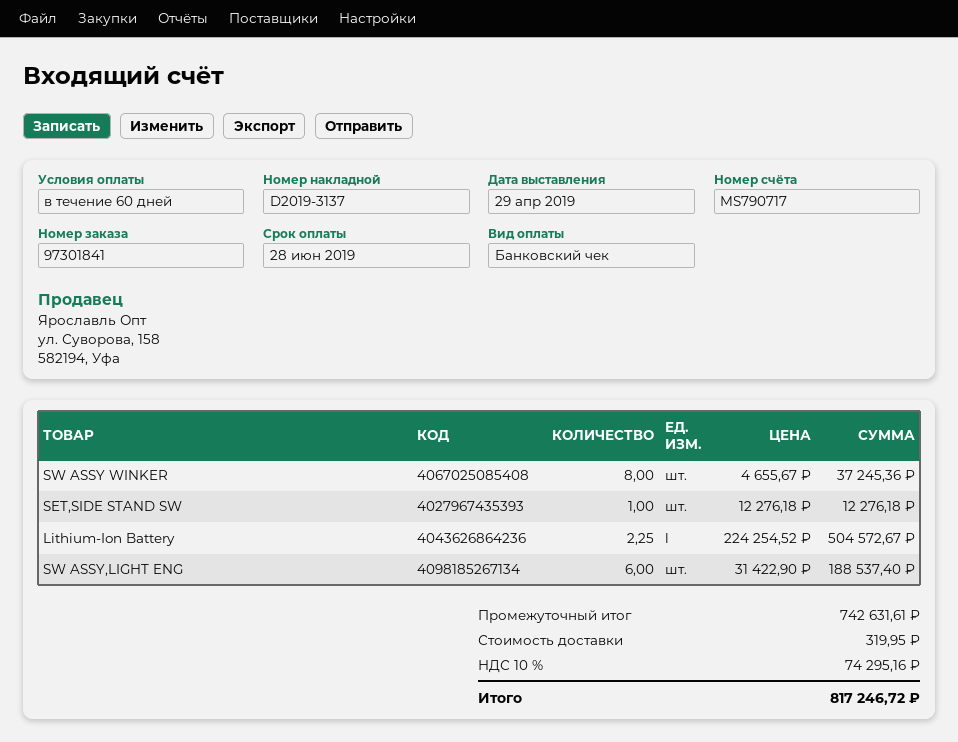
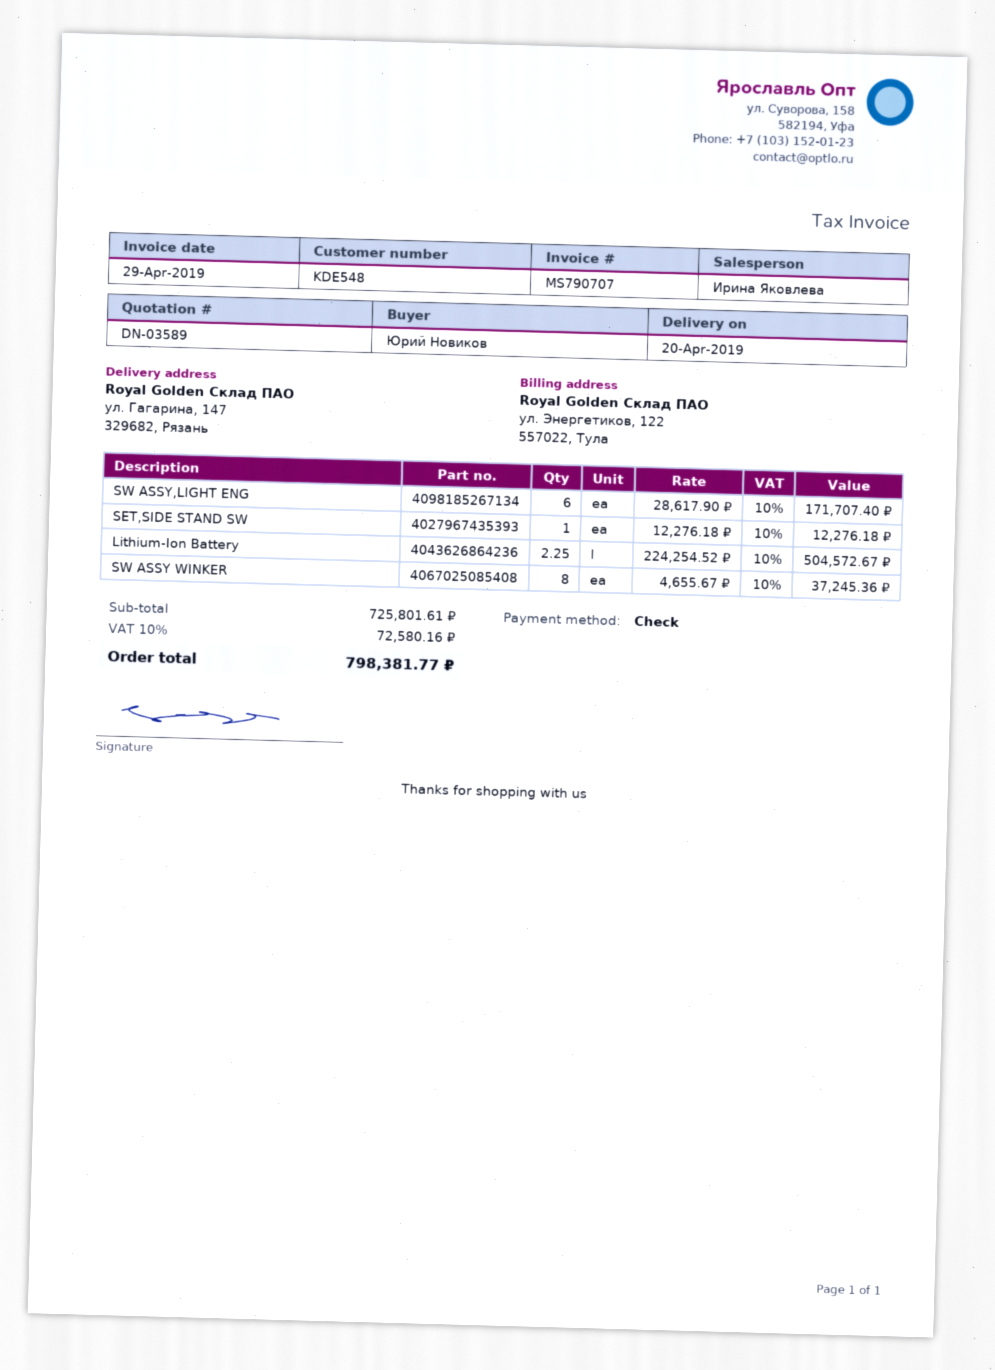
invoice number: MS790717 -> MS790707
SW ASSY,LIGHT ENG: 6 x 31422.90 = 188537.40 -> 6 x 28617.90 = 171707.40
subtotal: 742631.61 -> 725801.61
shipping: 319.95 -> none
tax: 10% = 74295.16 -> 10% = 72580.16
total: 817246.72 -> 798381.77

